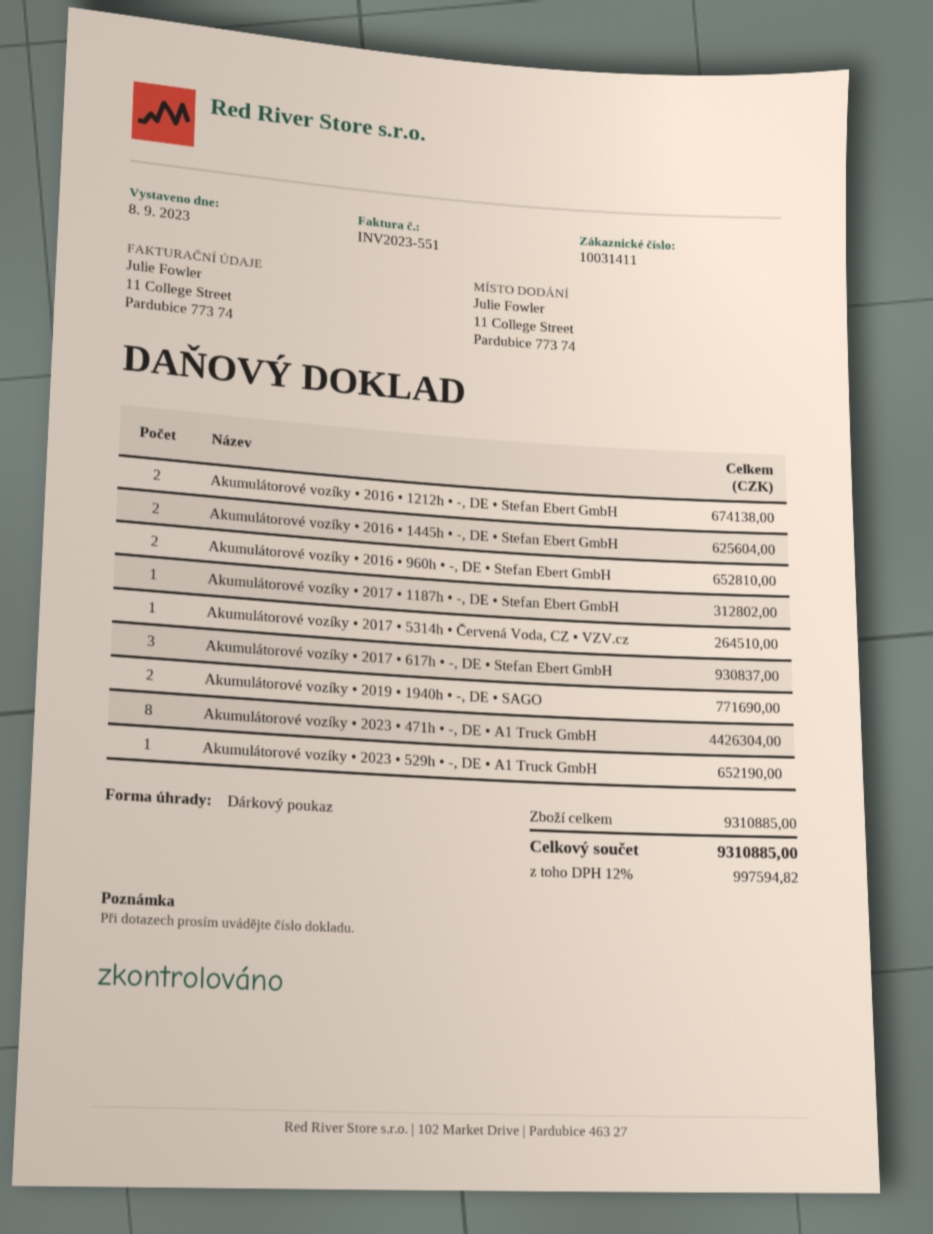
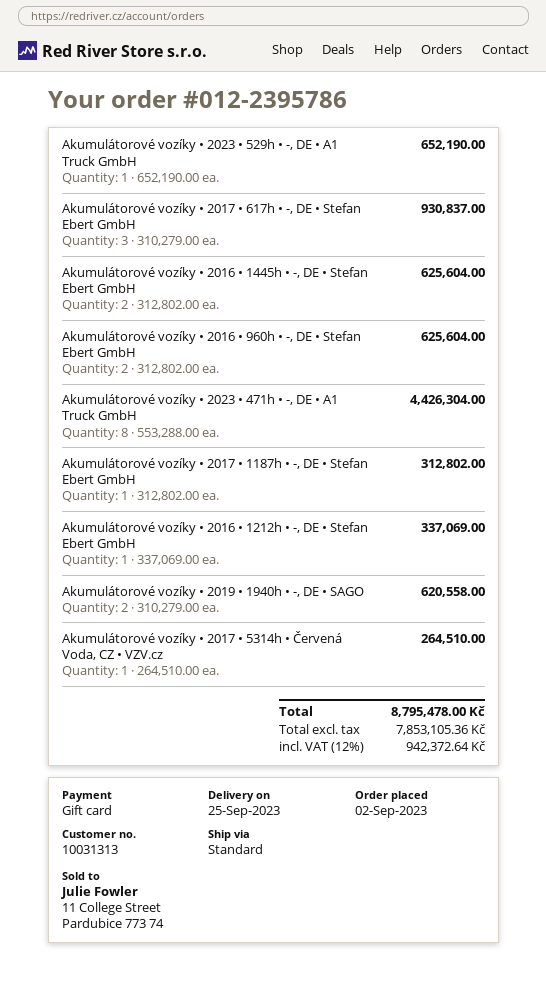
customer number: 10031411 -> 10031313
Akumulátorové vozíky • 2016 • 1212h • -, DE • Stefan Ebert GmbH: 2 for 674138.00 -> 1 for 337069.00
Akumulátorové vozíky • 2016 • 960h • -, DE • Stefan Ebert GmbH: 2 for 652810.00 -> 2 for 625604.00
Akumulátorové vozíky • 2019 • 1940h • -, DE • SAGO: 2 for 771690.00 -> 2 for 620558.00
tax: 12% = 997594.82 -> 12% = 942372.64
total: 9310885.00 -> 8795478.00

